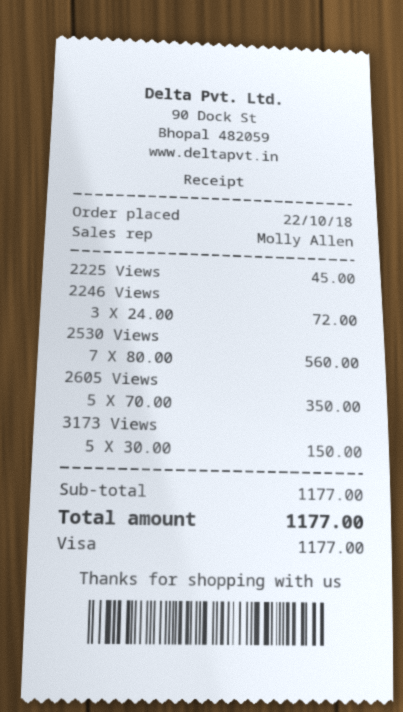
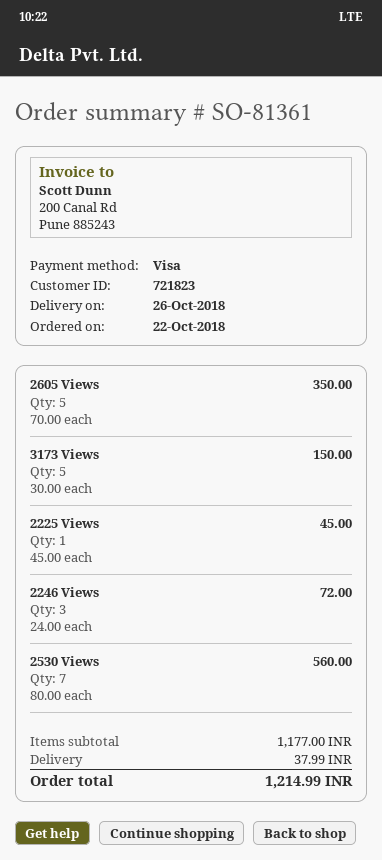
shipping: none -> 37.99
total: 1177.00 -> 1214.99

